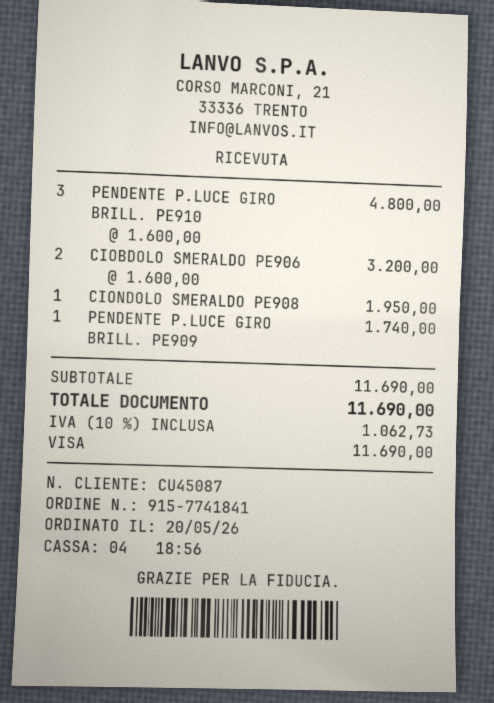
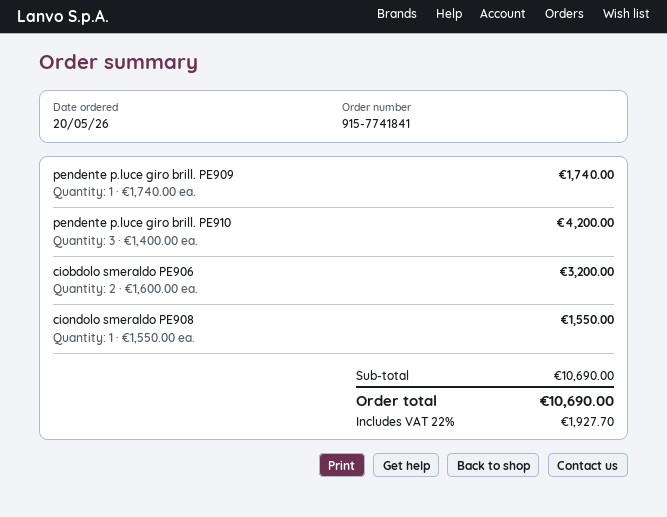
PENDENTE P.LUCE GIRO BRILL. PE910: 3 x 1600.00 = 4800.00 -> 3 x 1400.00 = 4200.00
CIONDOLO SMERALDO PE908: 1 x 1950.00 = 1950.00 -> 1 x 1550.00 = 1550.00
subtotal: 11690.00 -> 10690.00
tax: 10% = 1062.73 -> 22% = 1927.70
total: 11690.00 -> 10690.00

